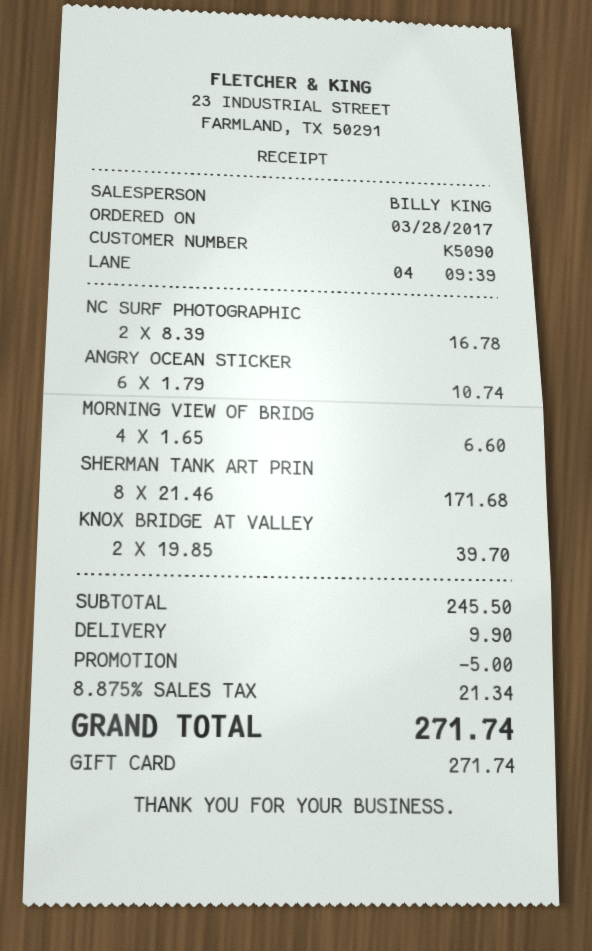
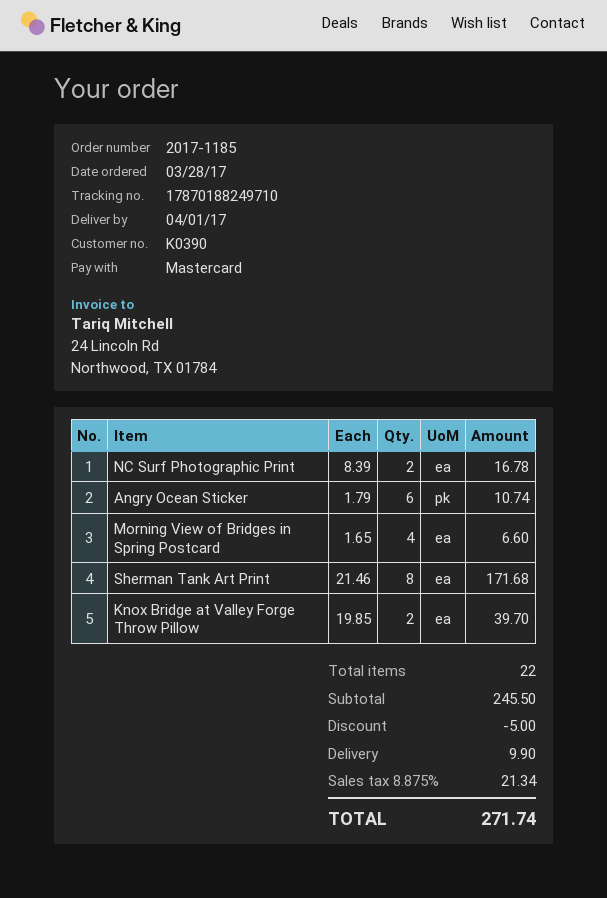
customer number: K5090 -> K0390
payment method: gift card -> Mastercard

